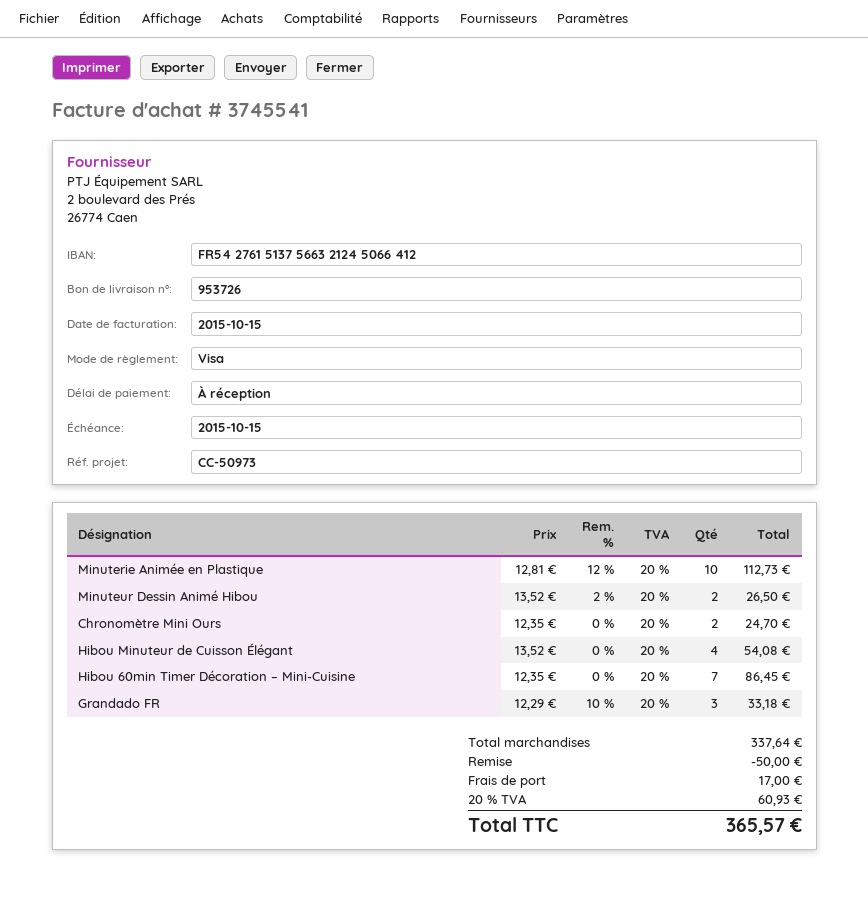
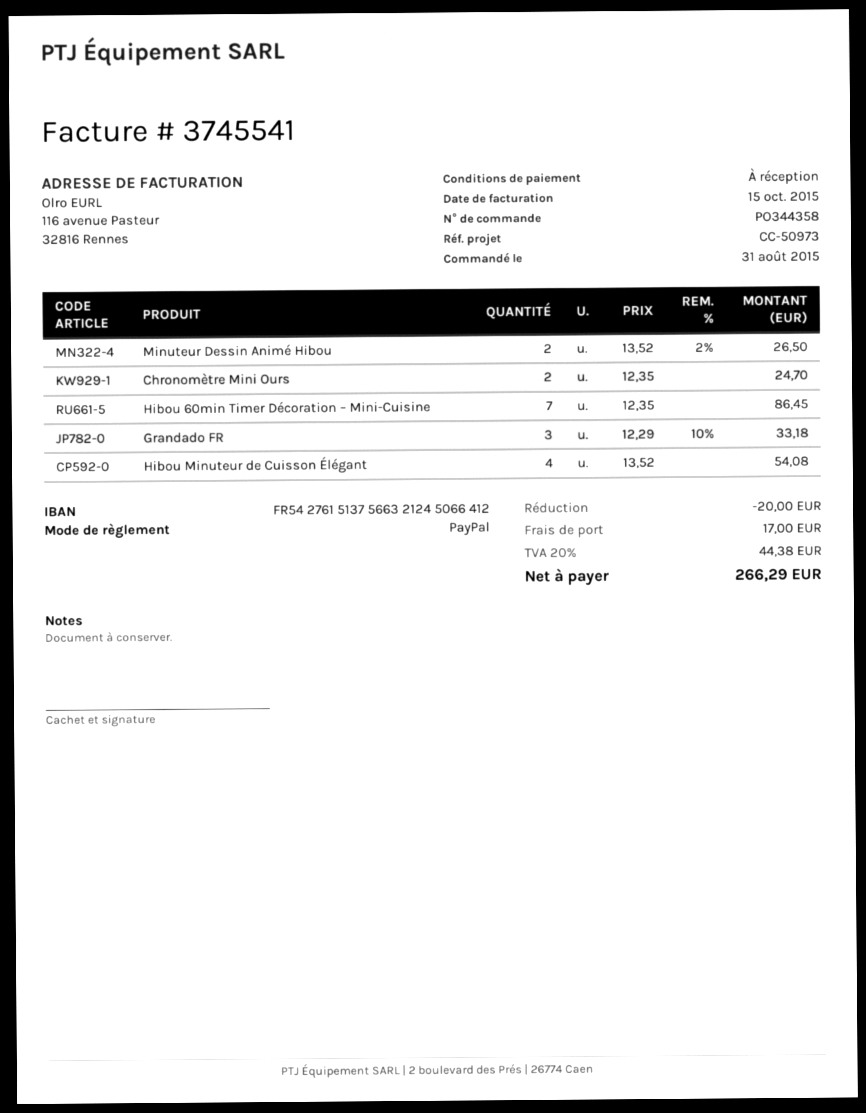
payment method: Visa -> PayPal
Minuterie Animée en Plastique: 10 x 12.81 - 12% = 112.73 -> none
discount: 50.00 -> 20.00
tax: 20% = 60.93 -> 20% = 44.38
total: 365.57 -> 266.29

